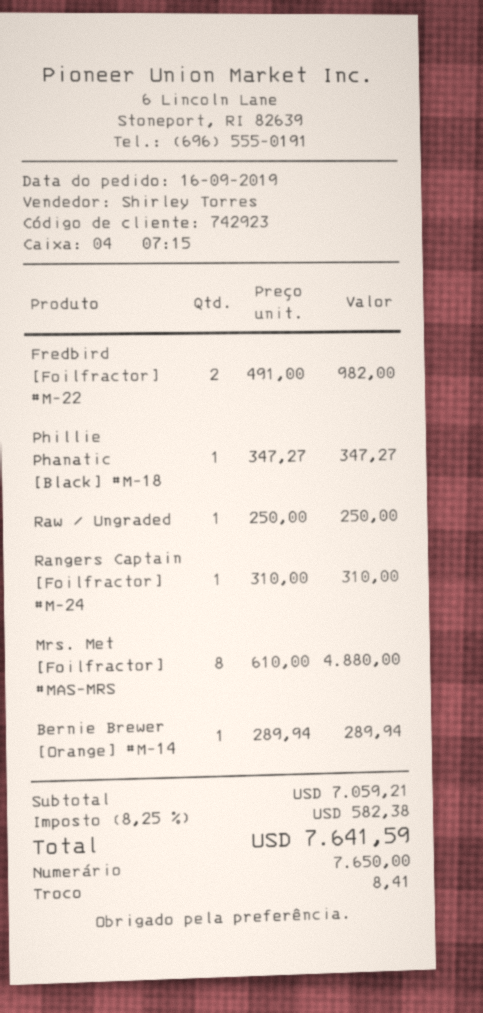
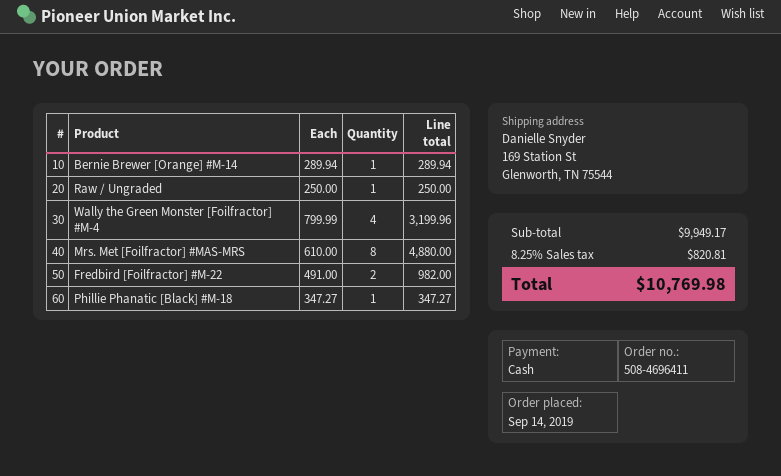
order date: 2019-09-16 -> 2019-09-14
Rangers Captain [Foilfractor] #M-24: 1 x 310.00 = 310.00 -> none
Wally the Green Monster [Foilfractor] #M-4: none -> 4 x 799.99 = 3199.96
subtotal: 7059.21 -> 9949.17
tax: 8.25% = 582.38 -> 8.25% = 820.81
total: 7641.59 -> 10769.98

